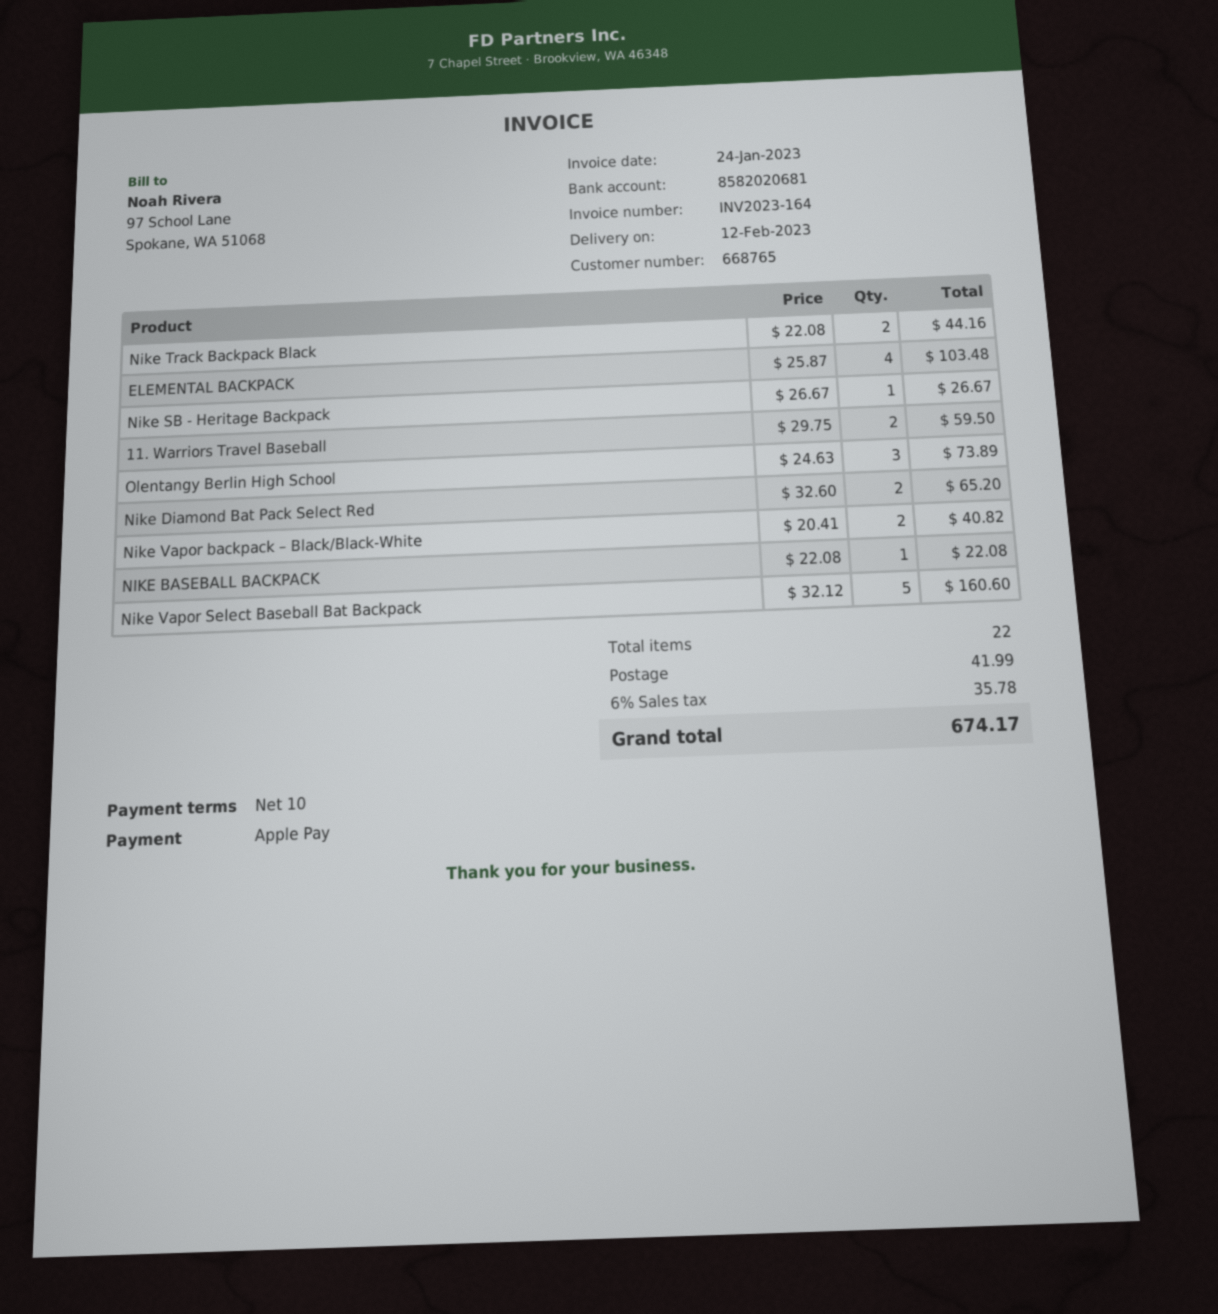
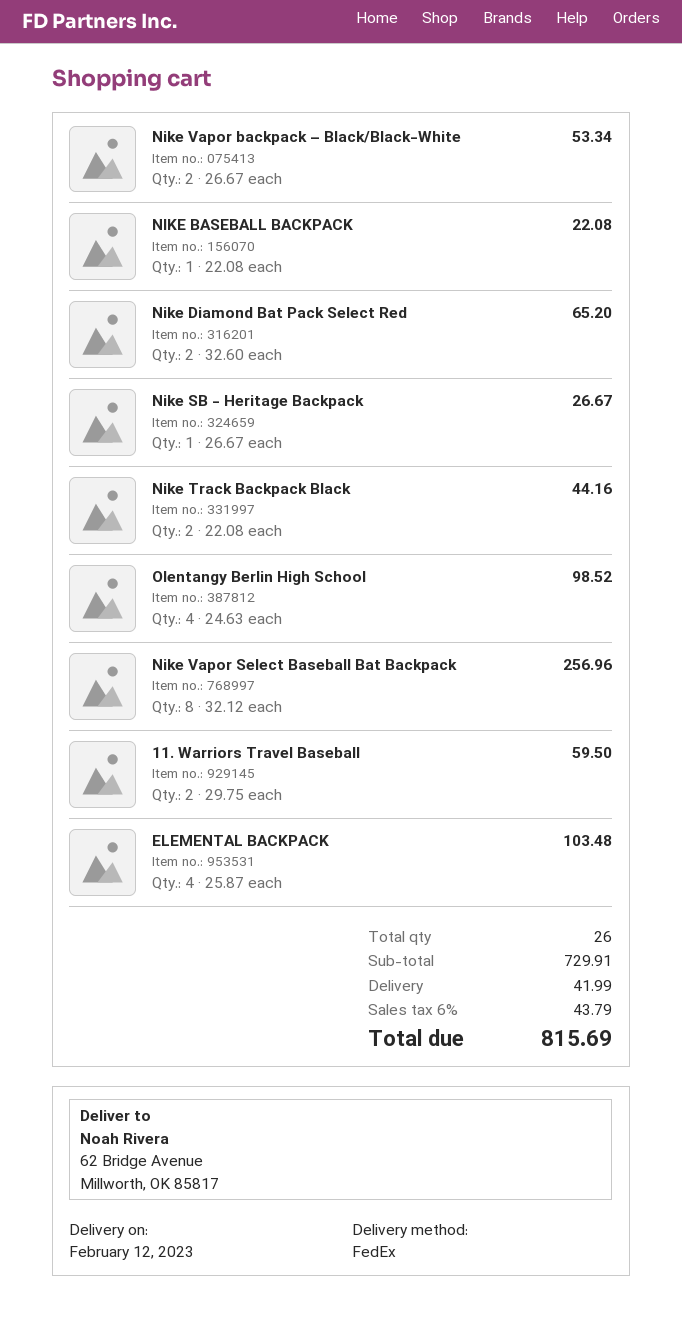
Olentangy Berlin High School: 3 x 24.63 = 73.89 -> 4 x 24.63 = 98.52
Nike Vapor backpack – Black/Black-White: 2 x 20.41 = 40.82 -> 2 x 26.67 = 53.34
Nike Vapor Select Baseball Bat Backpack: 5 x 32.12 = 160.60 -> 8 x 32.12 = 256.96
total quantity: 22 -> 26
tax: 6% = 35.78 -> 6% = 43.79
total: 674.17 -> 815.69

